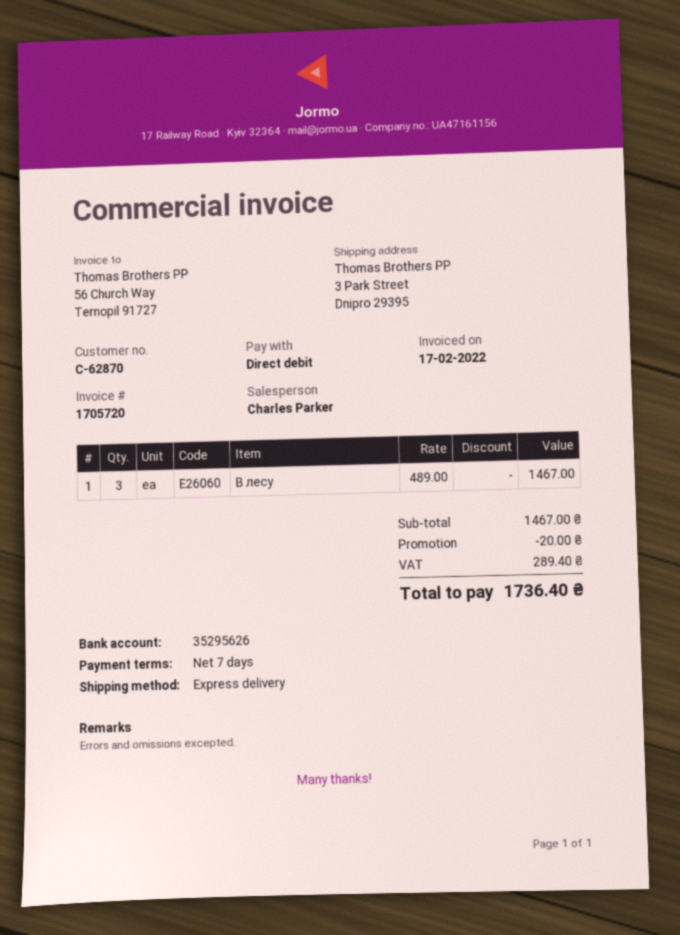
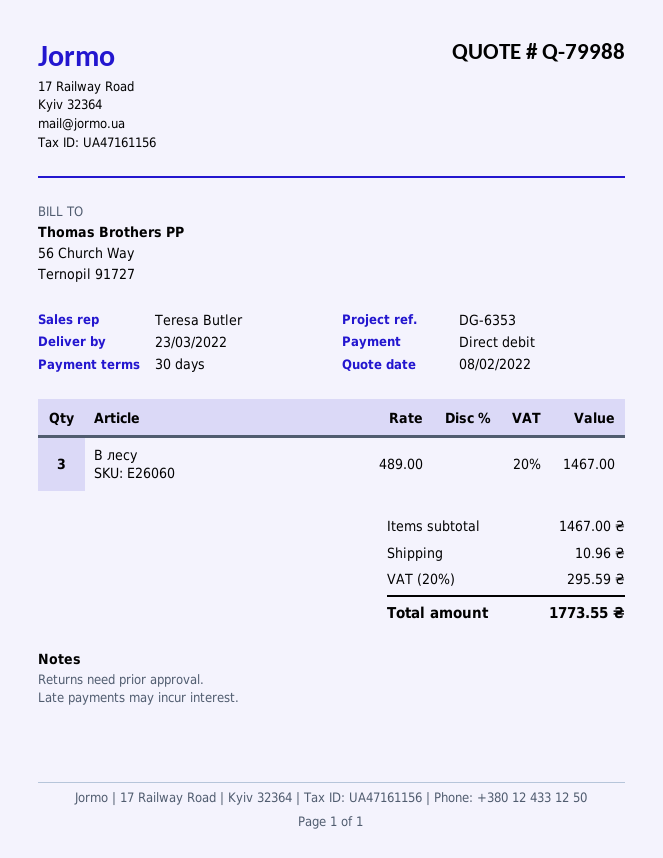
payment terms: 7 days -> 30 days
sales rep: Charles Parker -> Teresa Butler
discount: 20.00 -> none
shipping: none -> 10.96
tax: 289.40 -> 295.59
total: 1736.40 -> 1773.55

